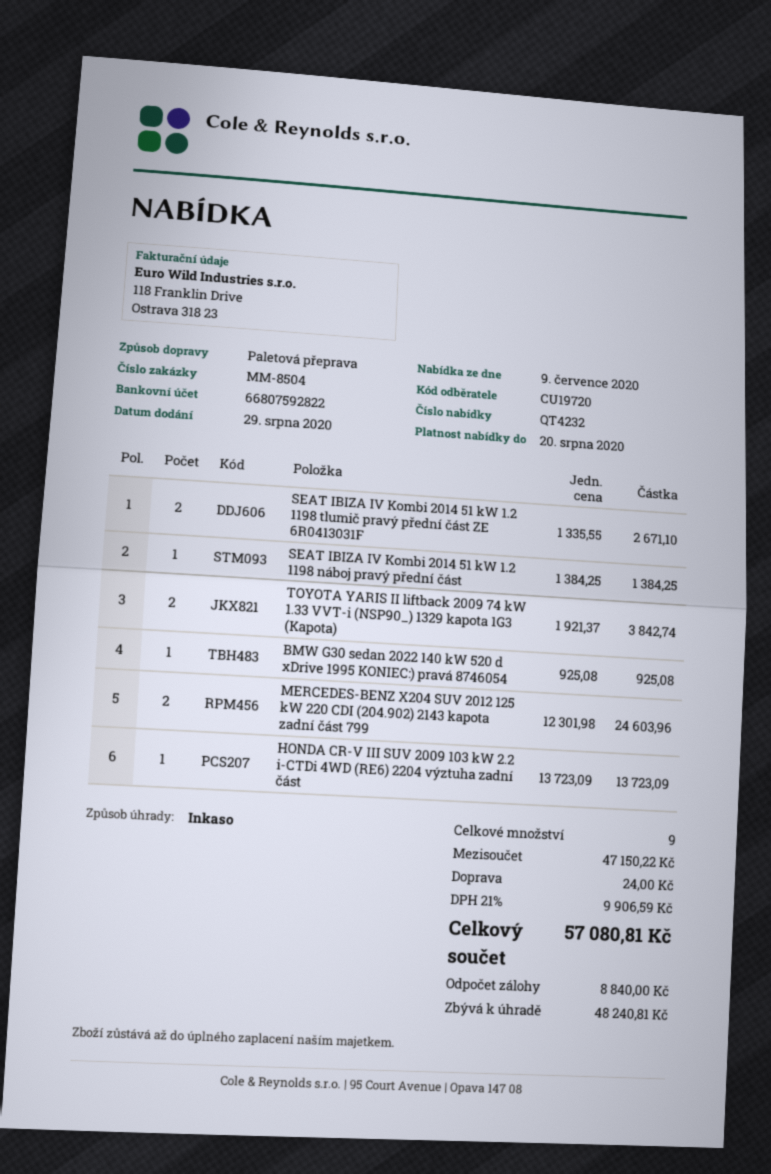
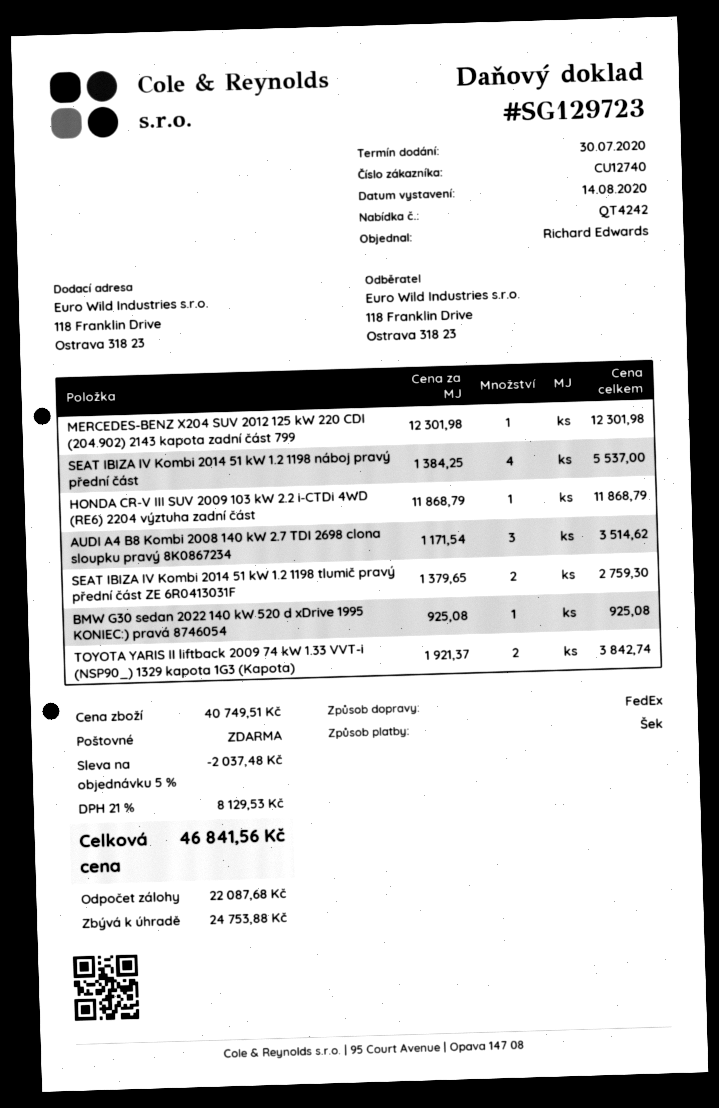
quote number: QT4232 -> QT4242
delivery date: 2020-08-29 -> 2020-07-30
customer number: CU19720 -> CU12740
payment method: direct debit -> cheque
shipping method: pallet freight -> FedEx
SEAT IBIZA IV Kombi 2014 51 kW 1.2 1198 tlumič pravý přední část ZE 6R0413031F: 2 x 1335.55 = 2671.10 -> 2 x 1379.65 = 2759.30
SEAT IBIZA IV Kombi 2014 51 kW 1.2 1198 náboj pravý přední část: 1 x 1384.25 = 1384.25 -> 4 x 1384.25 = 5537.00
MERCEDES-BENZ X204 SUV 2012 125 kW 220 CDI (204.902) 2143 kapota zadní část 799: 2 x 12301.98 = 24603.96 -> 1 x 12301.98 = 12301.98
HONDA CR-V III SUV 2009 103 kW 2.2 i-CTDi 4WD (RE6) 2204 výztuha zadní část: 1 x 13723.09 = 13723.09 -> 1 x 11868.79 = 11868.79
AUDI A4 B8 Kombi 2008 140 kW 2.7 TDI 2698 clona sloupku pravý 8K0867234: none -> 3 x 1171.54 = 3514.62
subtotal: 47150.22 -> 40749.51
discount: none -> 5% = 2037.48
shipping: 24.00 -> 0.00
tax: 21% = 9906.59 -> 21% = 8129.53
total: 57080.81 -> 46841.56
deposit: 8840.00 -> 22087.68
balance: 48240.81 -> 24753.88

